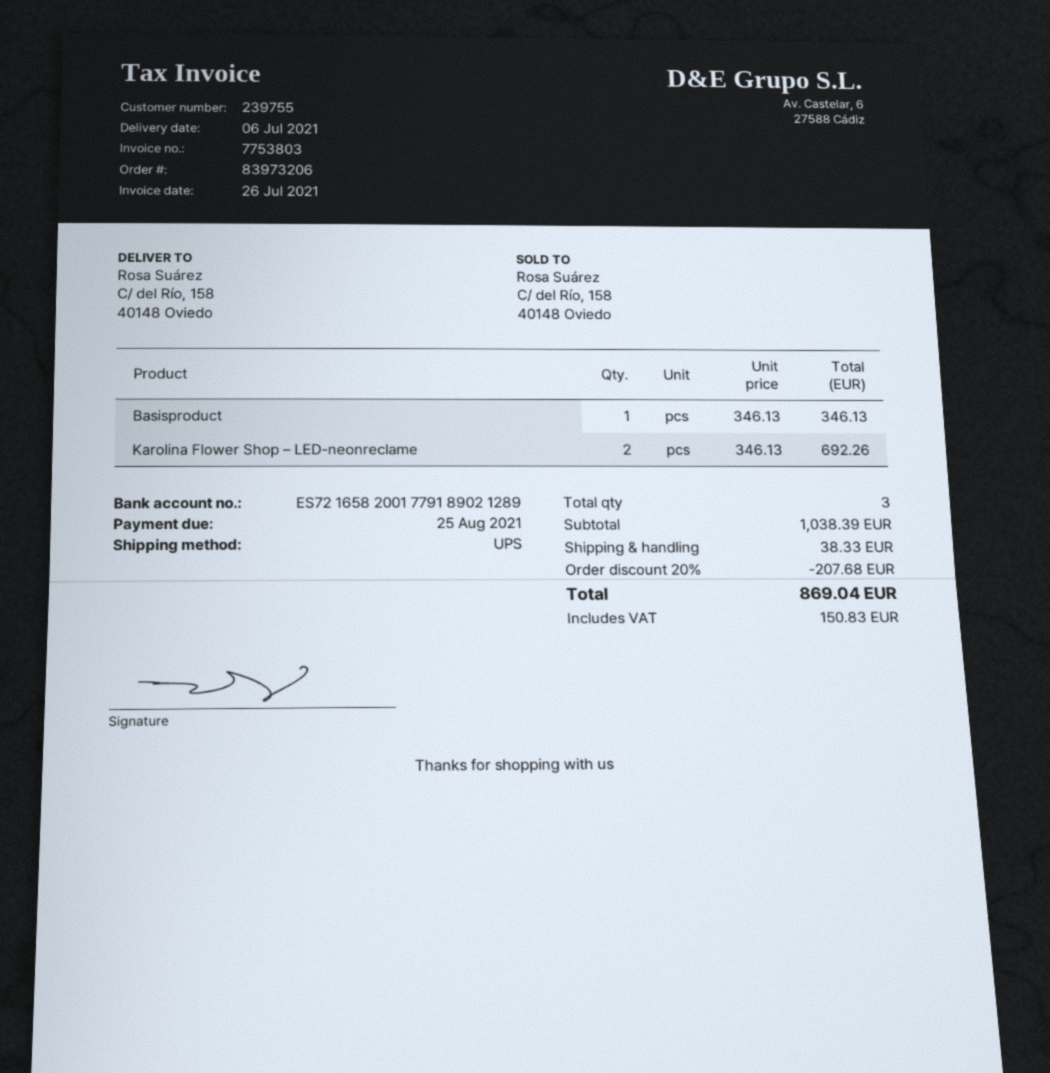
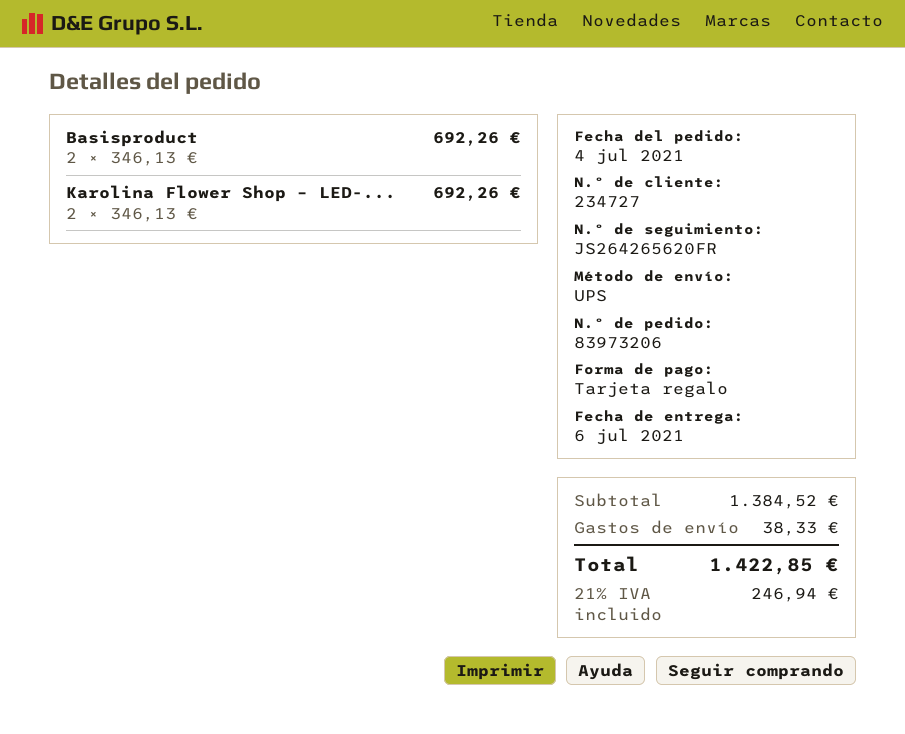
customer number: 239755 -> 234727
Basisproduct: 1 x 346.13 = 346.13 -> 2 x 346.13 = 692.26
subtotal: 1038.39 -> 1384.52
discount: 20% = 207.68 -> none
tax: 150.83 -> 246.94
total: 869.04 -> 1422.85

